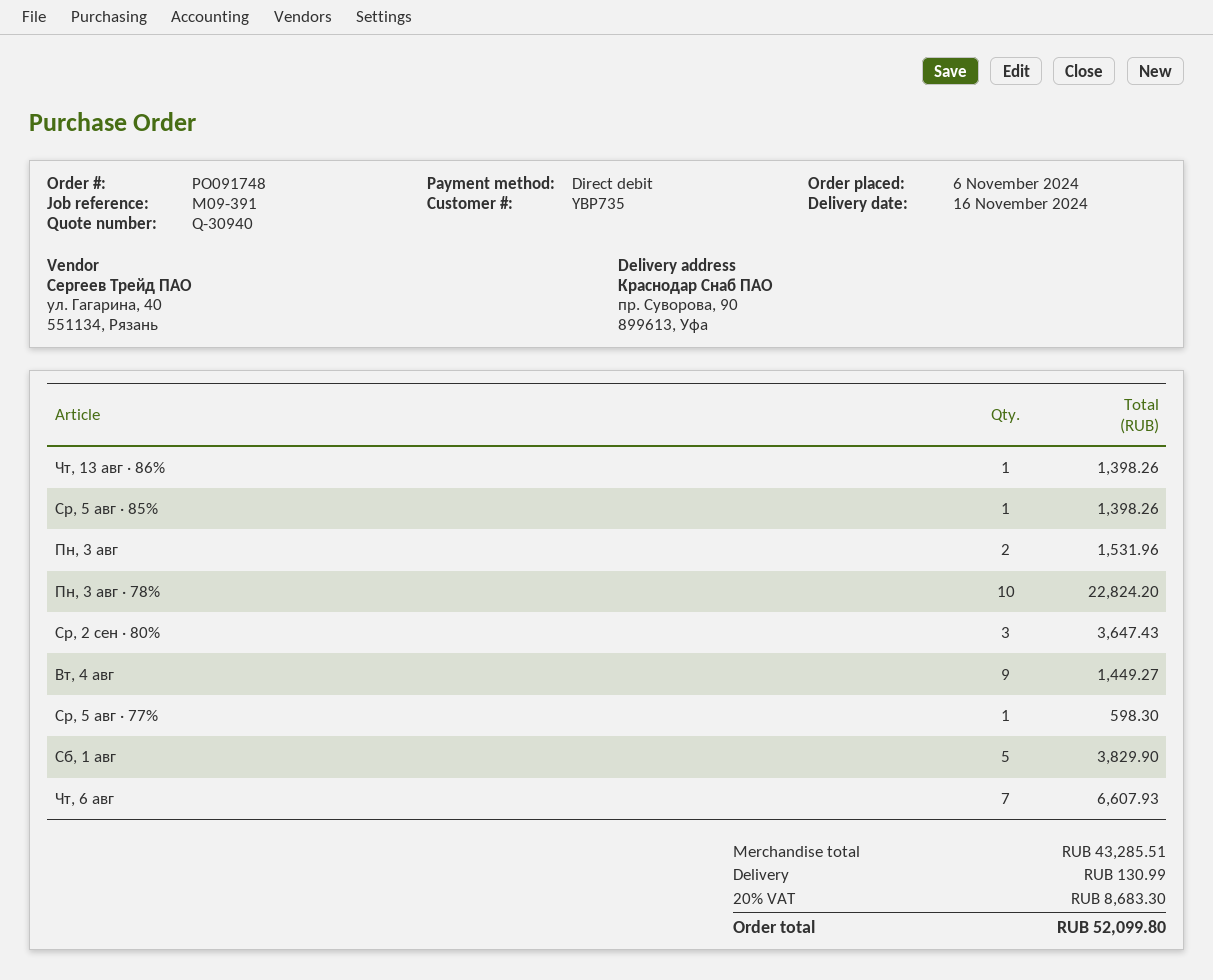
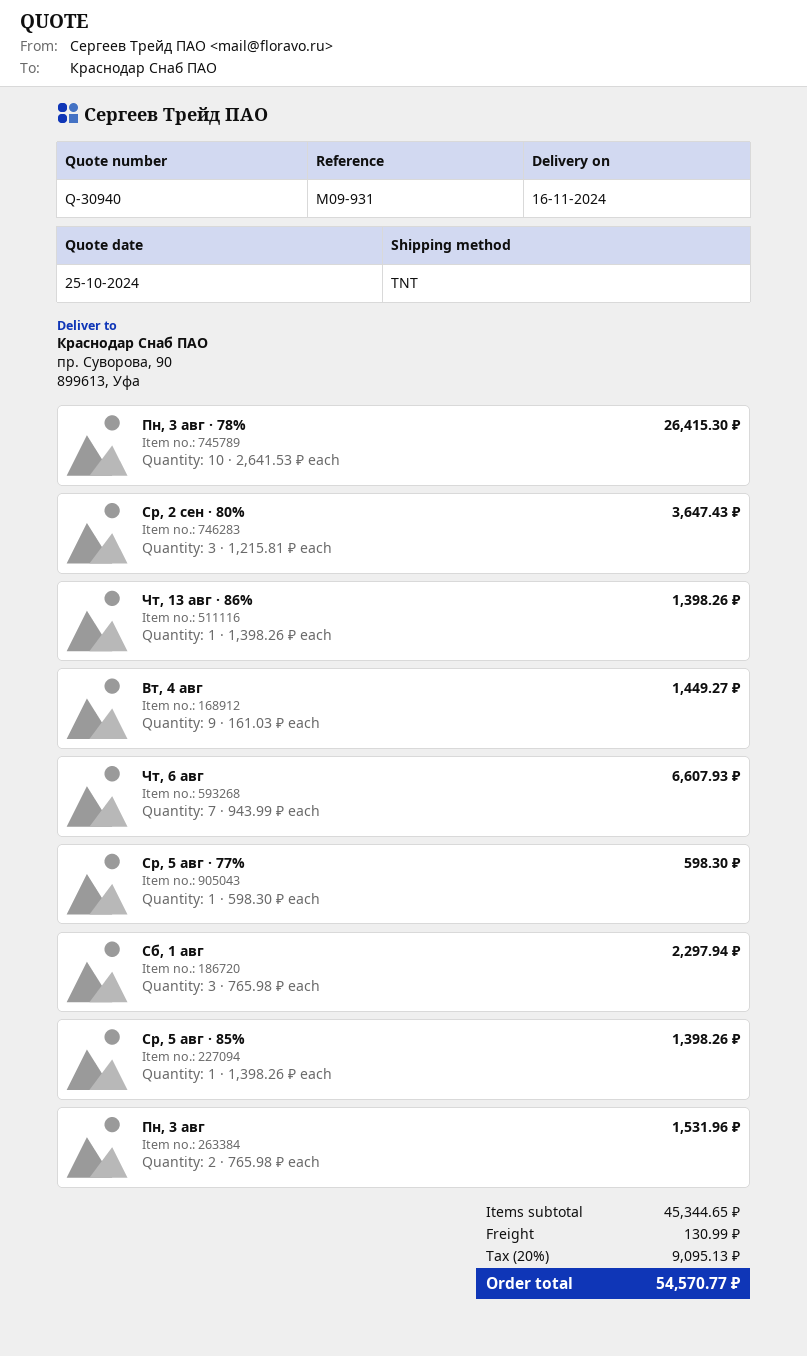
reference: M09-391 -> M09-931
Пн, 3 авг · 78%: 10 for 22824.20 -> 10 for 26415.30
Сб, 1 авг: 5 for 3829.90 -> 3 for 2297.94
subtotal: 43285.51 -> 45344.65
tax: 20% = 8683.30 -> 20% = 9095.13
total: 52099.80 -> 54570.77

